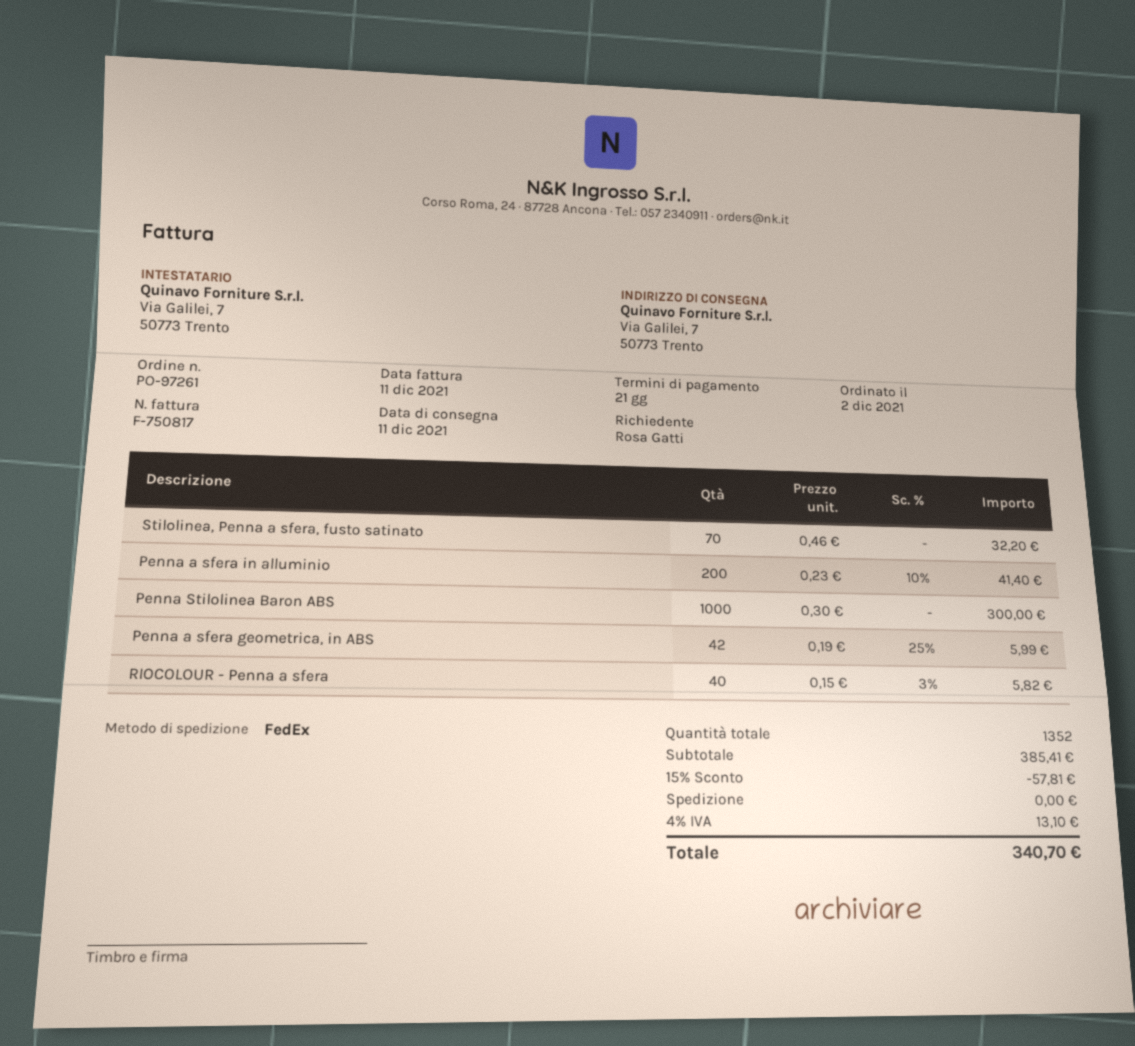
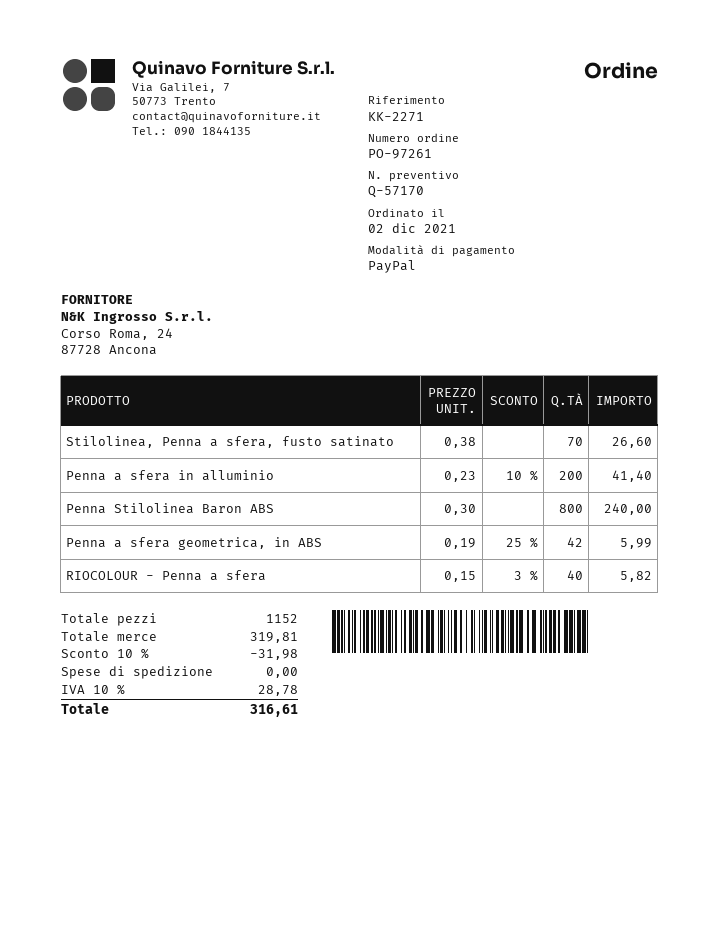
Stilolinea, Penna a sfera, fusto satinato: 70 x 0.46 = 32.20 -> 70 x 0.38 = 26.60
Penna Stilolinea Baron ABS: 1000 x 0.30 = 300.00 -> 800 x 0.30 = 240.00
total quantity: 1352 -> 1152
subtotal: 385.41 -> 319.81
discount: 15% = 57.81 -> 10% = 31.98
tax: 4% = 13.10 -> 10% = 28.78
total: 340.70 -> 316.61

